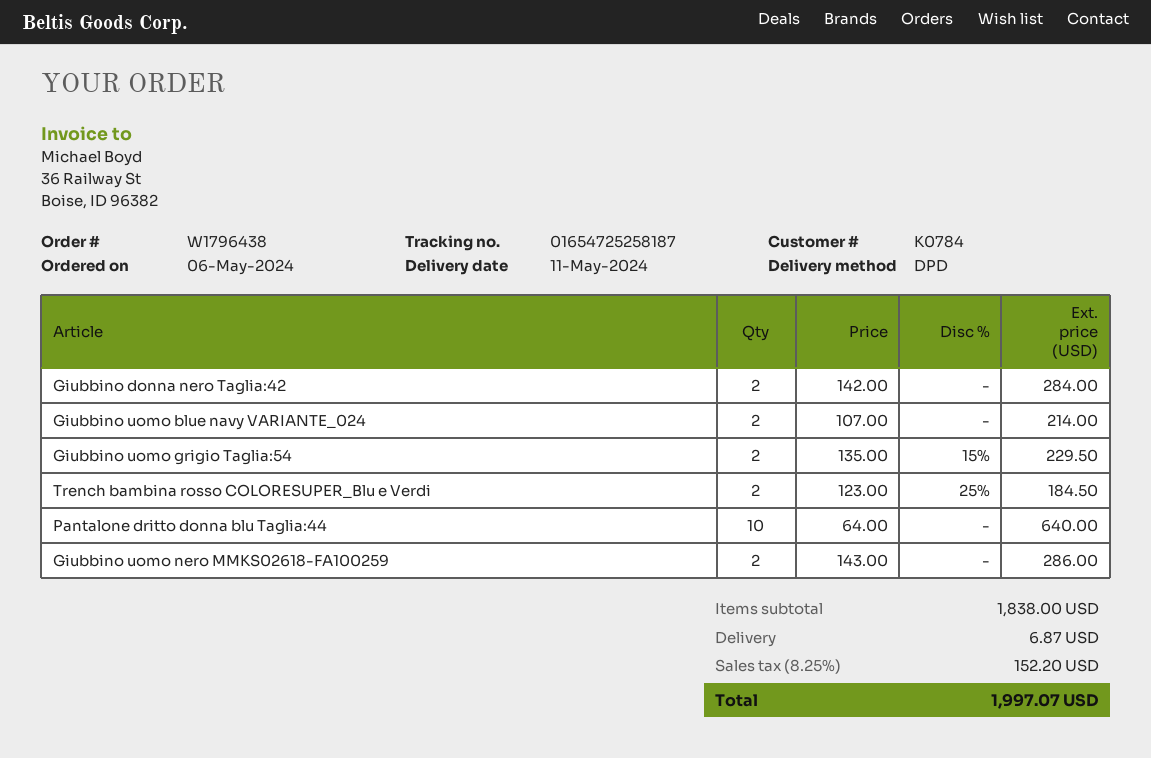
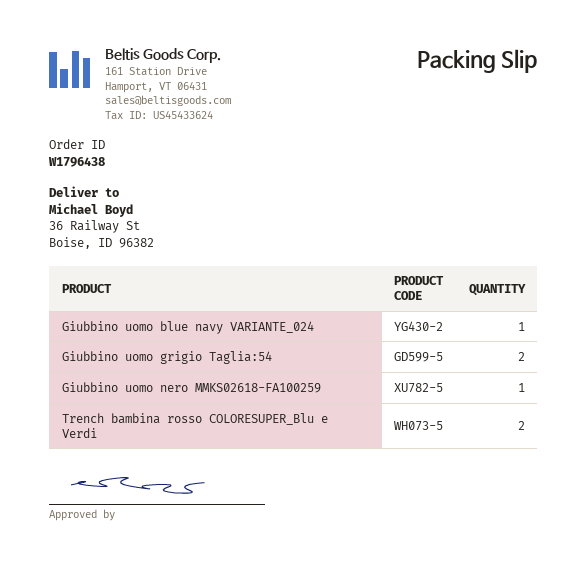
Giubbino donna nero Taglia:42: 2 -> none
Giubbino uomo blue navy VARIANTE_024: 2 -> 1
Pantalone dritto donna blu Taglia:44: 10 -> none
Giubbino uomo nero MMKS02618-FA100259: 2 -> 1

